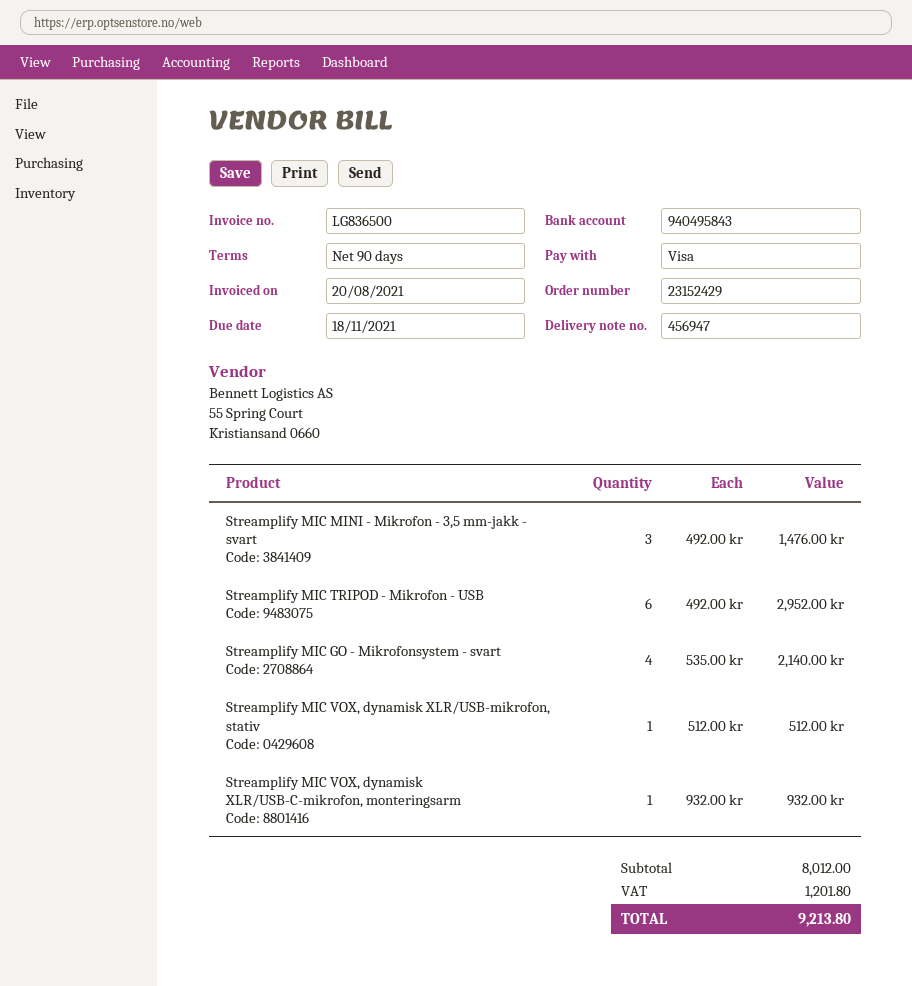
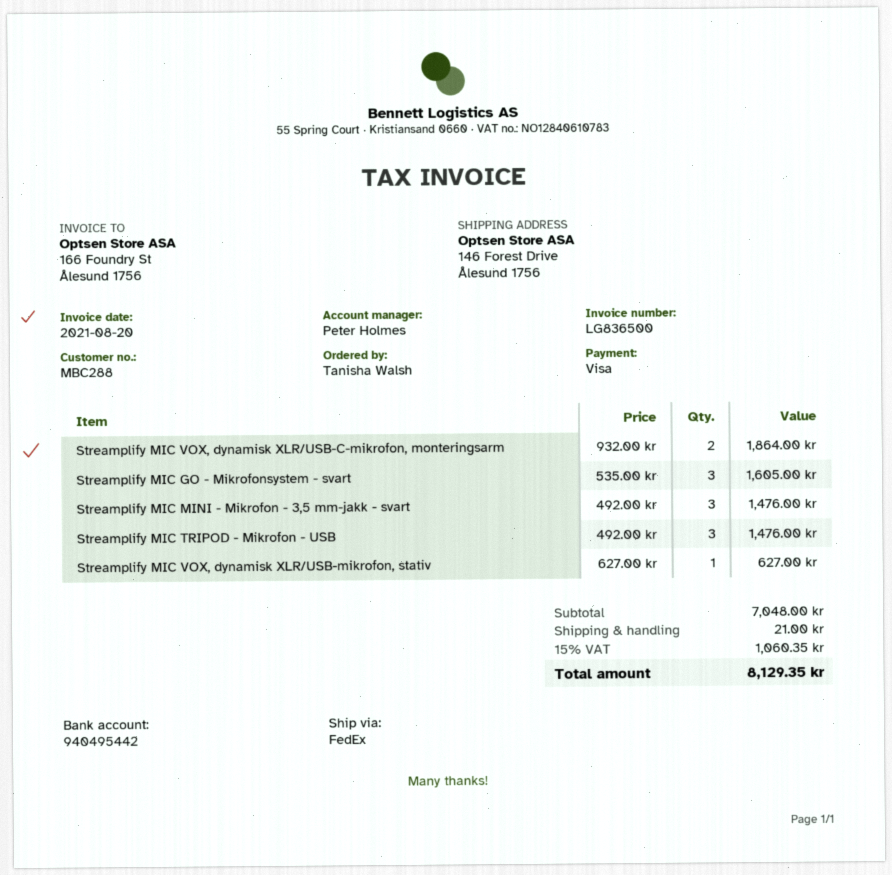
bank account: 940495843 -> 940495442
Streamplify MIC TRIPOD - Mikrofon - USB: 6 x 492.00 = 2952.00 -> 3 x 492.00 = 1476.00
Streamplify MIC GO - Mikrofonsystem - svart: 4 x 535.00 = 2140.00 -> 3 x 535.00 = 1605.00
Streamplify MIC VOX, dynamisk XLR/USB-mikrofon, stativ: 1 x 512.00 = 512.00 -> 1 x 627.00 = 627.00
Streamplify MIC VOX, dynamisk XLR/USB-C-mikrofon, monteringsarm: 1 x 932.00 = 932.00 -> 2 x 932.00 = 1864.00
subtotal: 8012.00 -> 7048.00
shipping: none -> 21.00
tax: 1201.80 -> 1060.35
total: 9213.80 -> 8129.35

